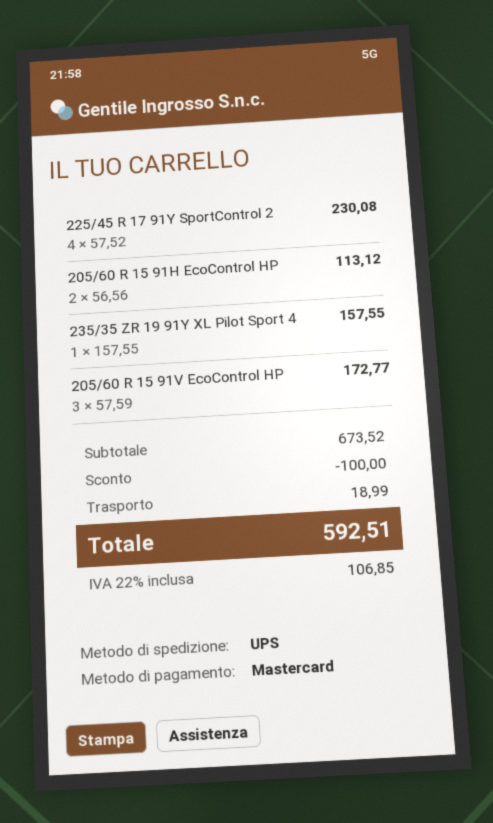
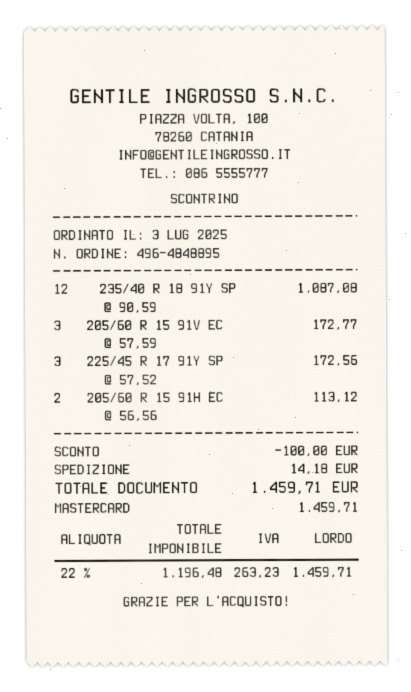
225/45 R 17 91Y SportControl 2: 4 x 57.52 = 230.08 -> 3 x 57.52 = 172.56
235/35 ZR 19 91Y XL Pilot Sport 4: 1 x 157.55 = 157.55 -> none
235/40 R 18 91Y SP: none -> 12 x 90.59 = 1087.08
shipping: 18.99 -> 14.18
tax: 22% = 106.85 -> 22% = 263.23
total: 592.51 -> 1459.71

